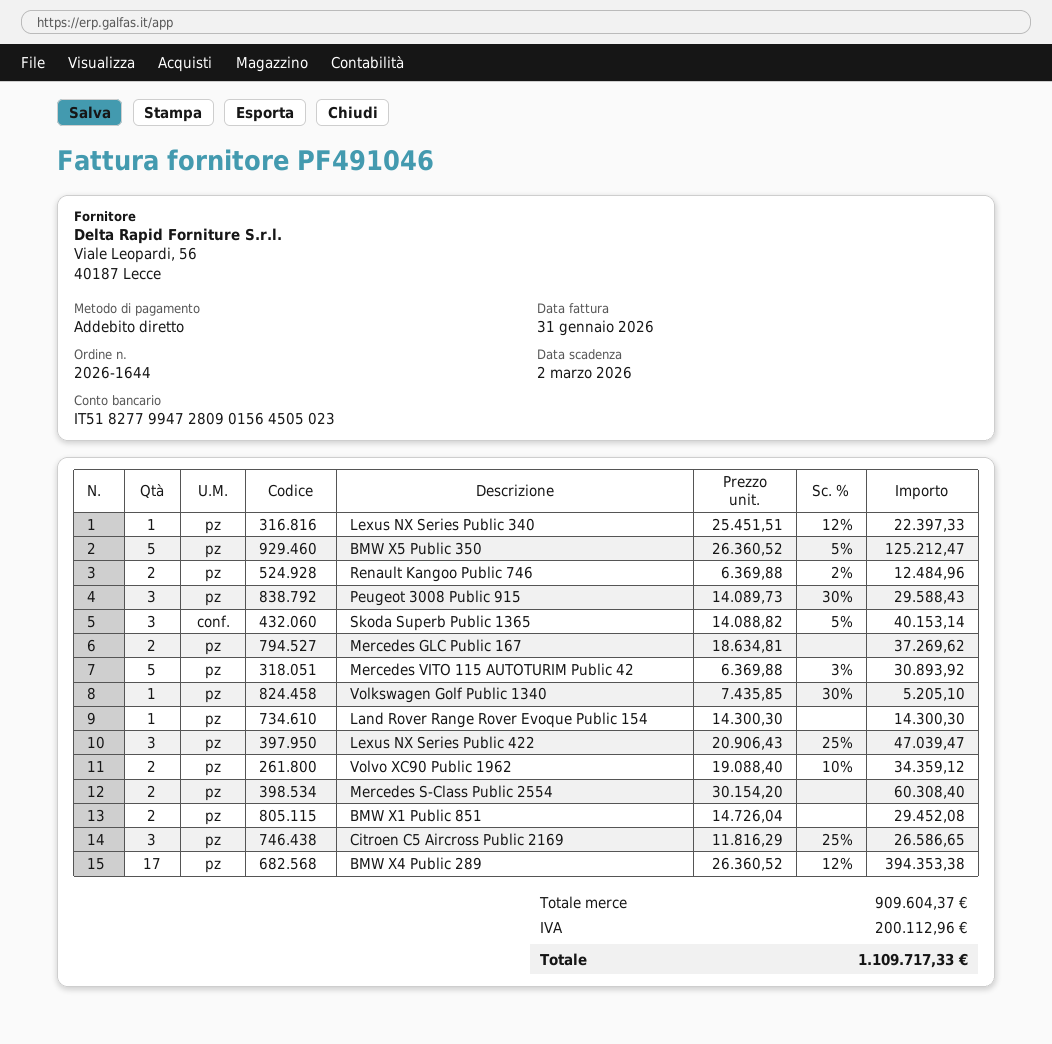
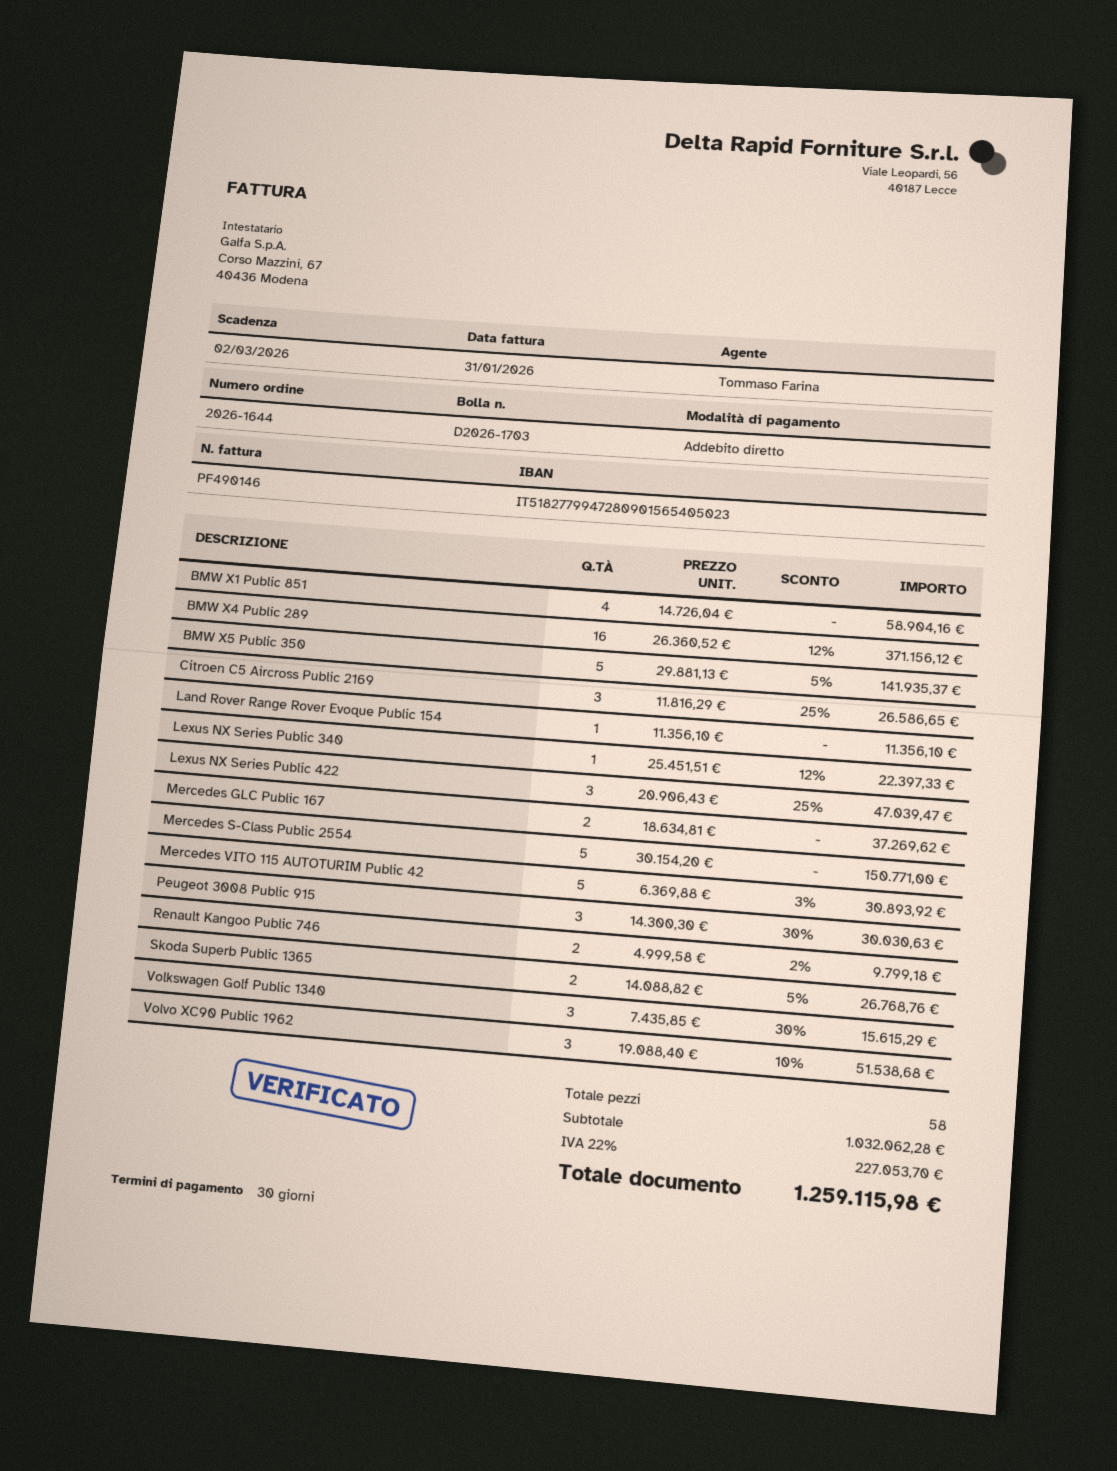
invoice number: PF491046 -> PF490146
bank account: IT5182779947280901564505023 -> IT5182779947280901565405023
BMW X5 Public 350: 5 x 26360.52 - 5% = 125212.47 -> 5 x 29881.13 - 5% = 141935.37
Renault Kangoo Public 746: 2 x 6369.88 - 2% = 12484.96 -> 2 x 4999.58 - 2% = 9799.18
Peugeot 3008 Public 915: 3 x 14089.73 - 30% = 29588.43 -> 3 x 14300.30 - 30% = 30030.63
Skoda Superb Public 1365: 3 x 14088.82 - 5% = 40153.14 -> 2 x 14088.82 - 5% = 26768.76
Volkswagen Golf Public 1340: 1 x 7435.85 - 30% = 5205.10 -> 3 x 7435.85 - 30% = 15615.29
Land Rover Range Rover Evoque Public 154: 1 x 14300.30 = 14300.30 -> 1 x 11356.10 = 11356.10
Volvo XC90 Public 1962: 2 x 19088.40 - 10% = 34359.12 -> 3 x 19088.40 - 10% = 51538.68
Mercedes S-Class Public 2554: 2 x 30154.20 = 60308.40 -> 5 x 30154.20 = 150771.00
BMW X1 Public 851: 2 x 14726.04 = 29452.08 -> 4 x 14726.04 = 58904.16
BMW X4 Public 289: 17 x 26360.52 - 12% = 394353.38 -> 16 x 26360.52 - 12% = 371156.12
subtotal: 909604.37 -> 1032062.28
tax: 200112.96 -> 227053.70
total: 1109717.33 -> 1259115.98

